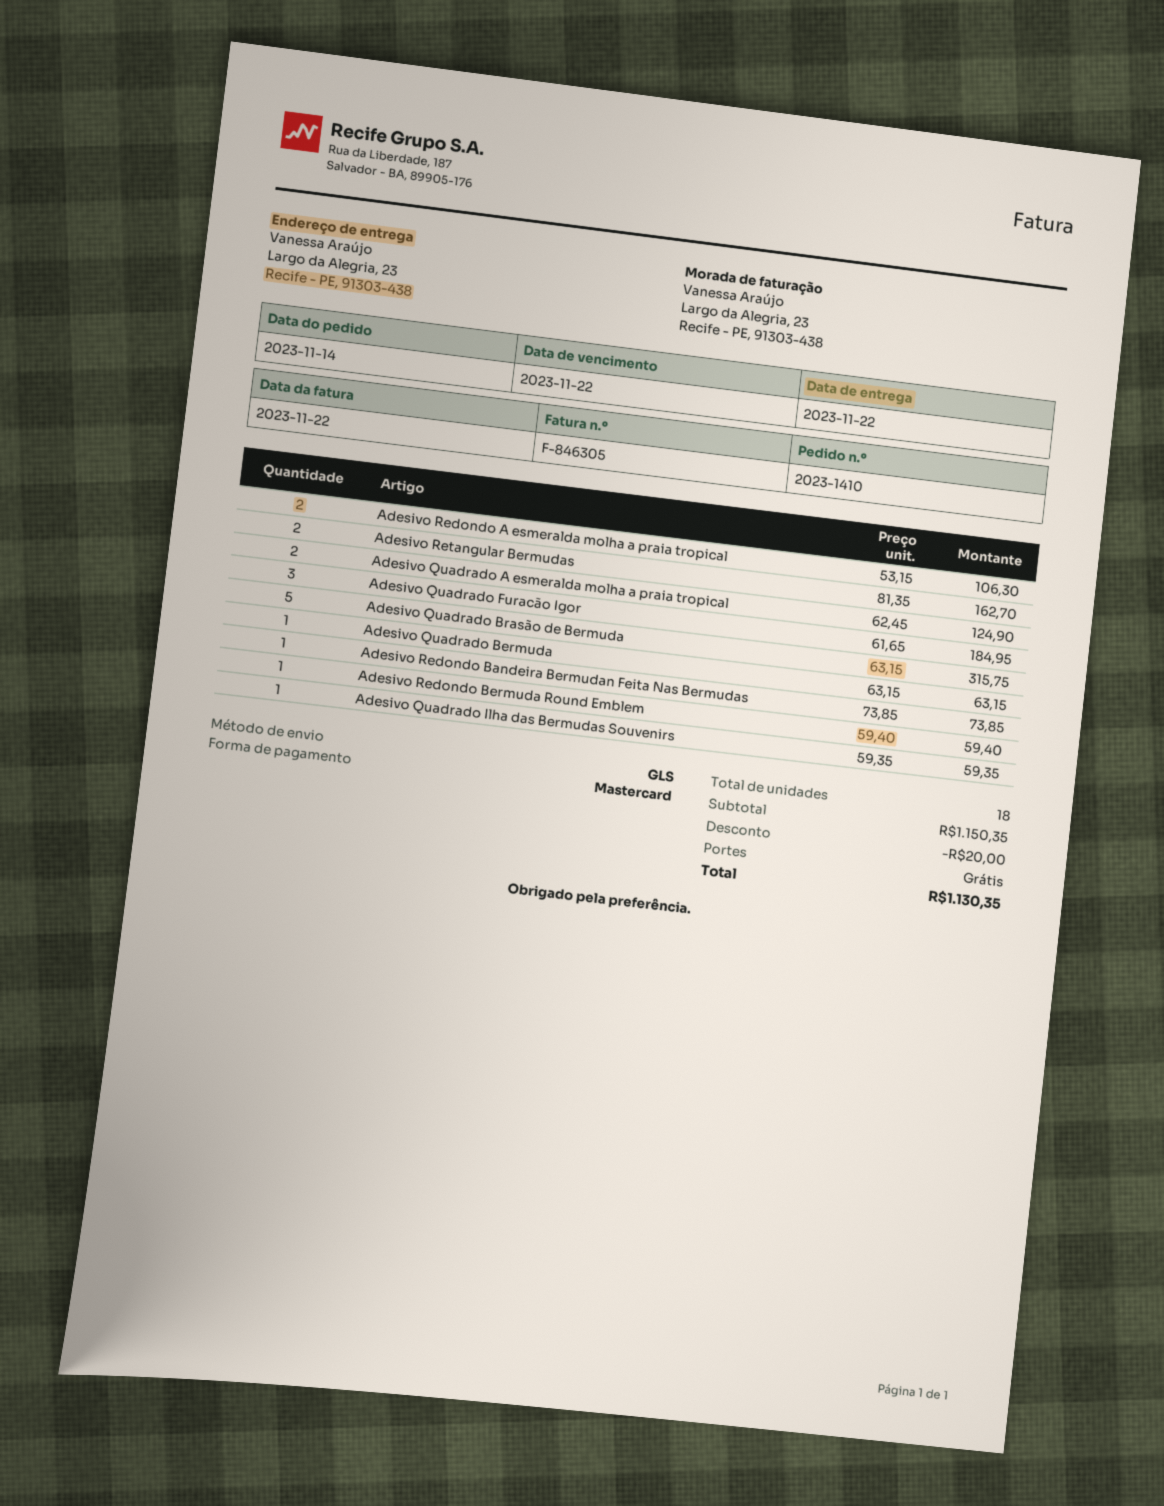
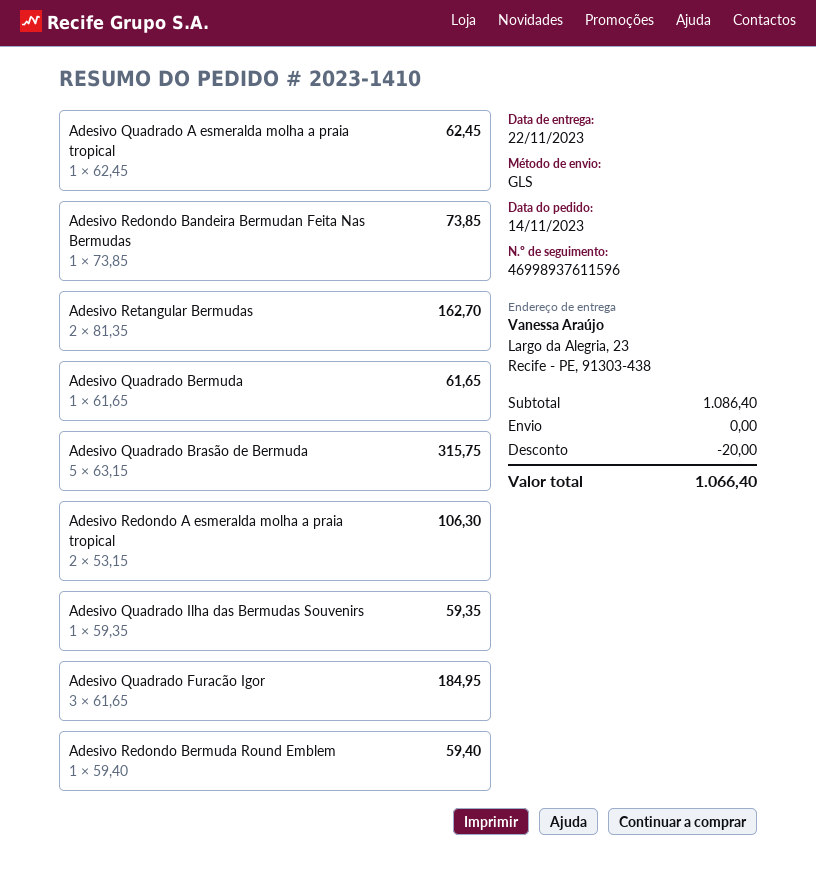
Adesivo Quadrado A esmeralda molha a praia tropical: 2 x 62.45 = 124.90 -> 1 x 62.45 = 62.45
Adesivo Quadrado Bermuda: 1 x 63.15 = 63.15 -> 1 x 61.65 = 61.65
subtotal: 1150.35 -> 1086.40
total: 1130.35 -> 1066.40

